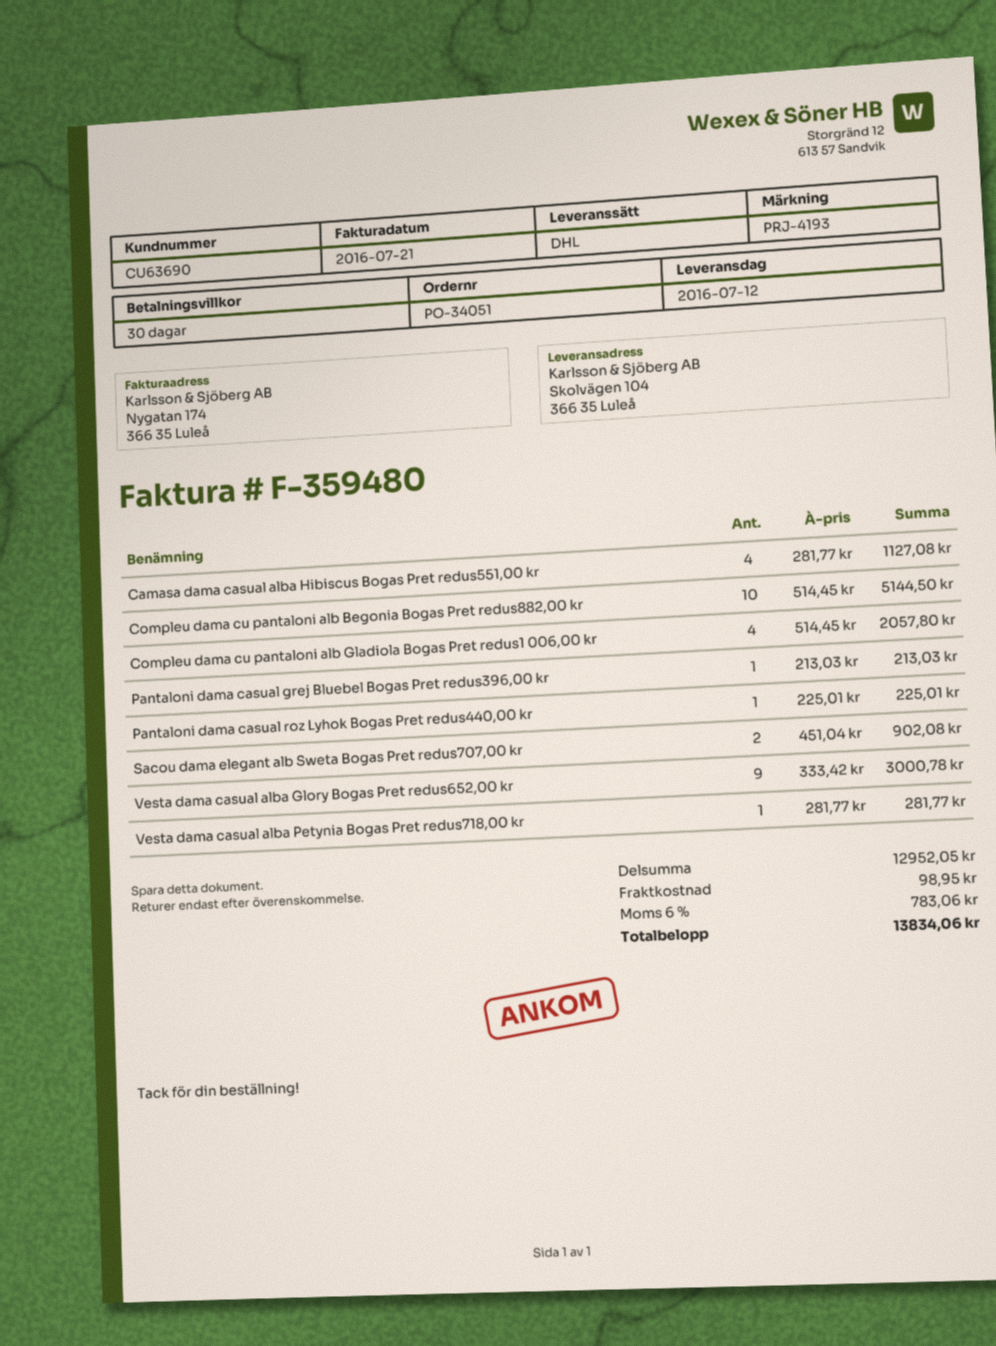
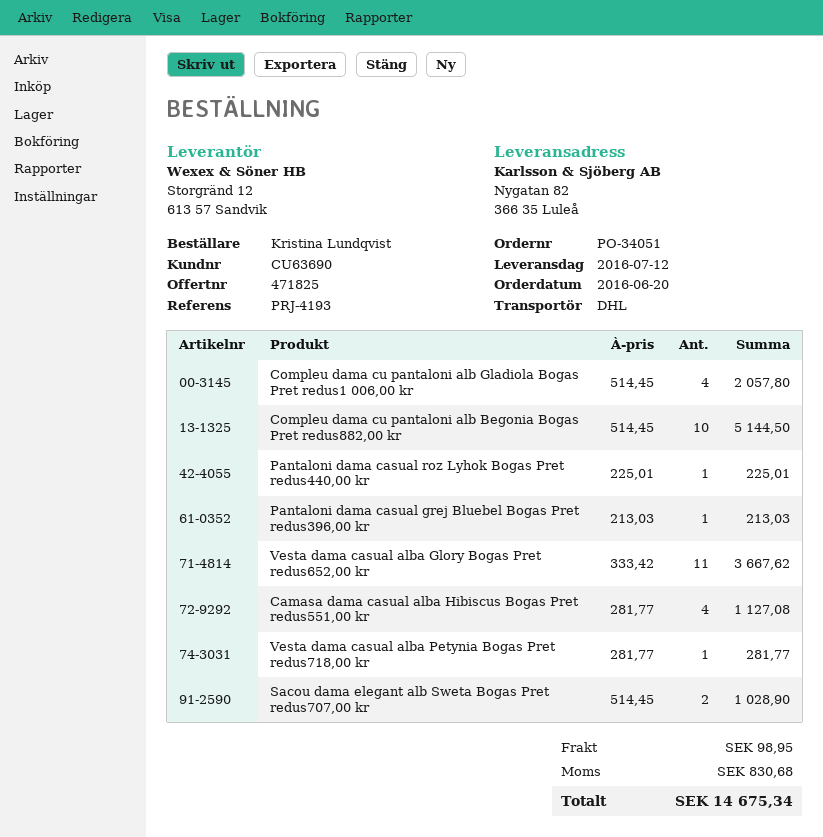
ship to: Skolvägen 104, 366 35 Luleå -> Nygatan 82, 366 35 Luleå
Sacou dama elegant alb Sweta Bogas Pret redus707,00 kr: 2 x 451.04 = 902.08 -> 2 x 514.45 = 1028.90
Vesta dama casual alba Glory Bogas Pret redus652,00 kr: 9 x 333.42 = 3000.78 -> 11 x 333.42 = 3667.62
tax: 783.06 -> 830.68
total: 13834.06 -> 14675.34

